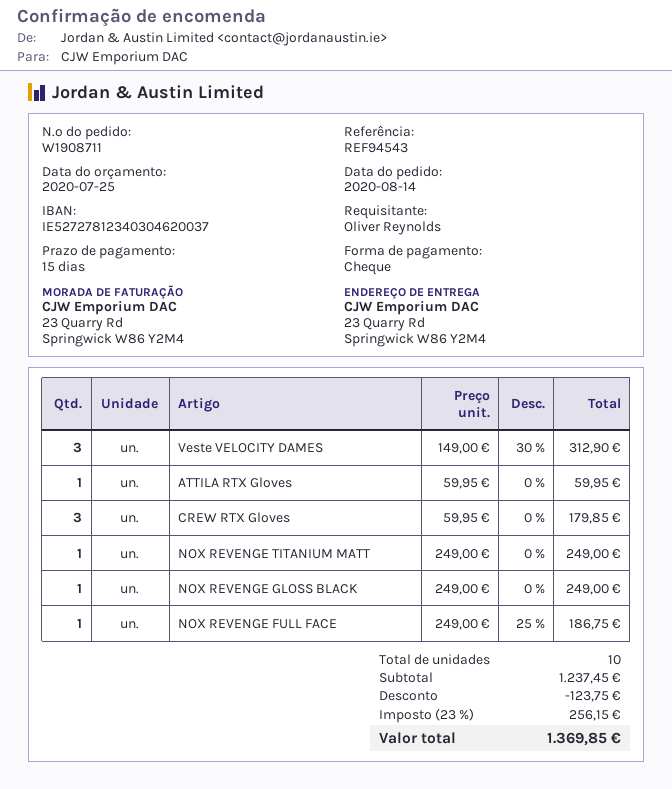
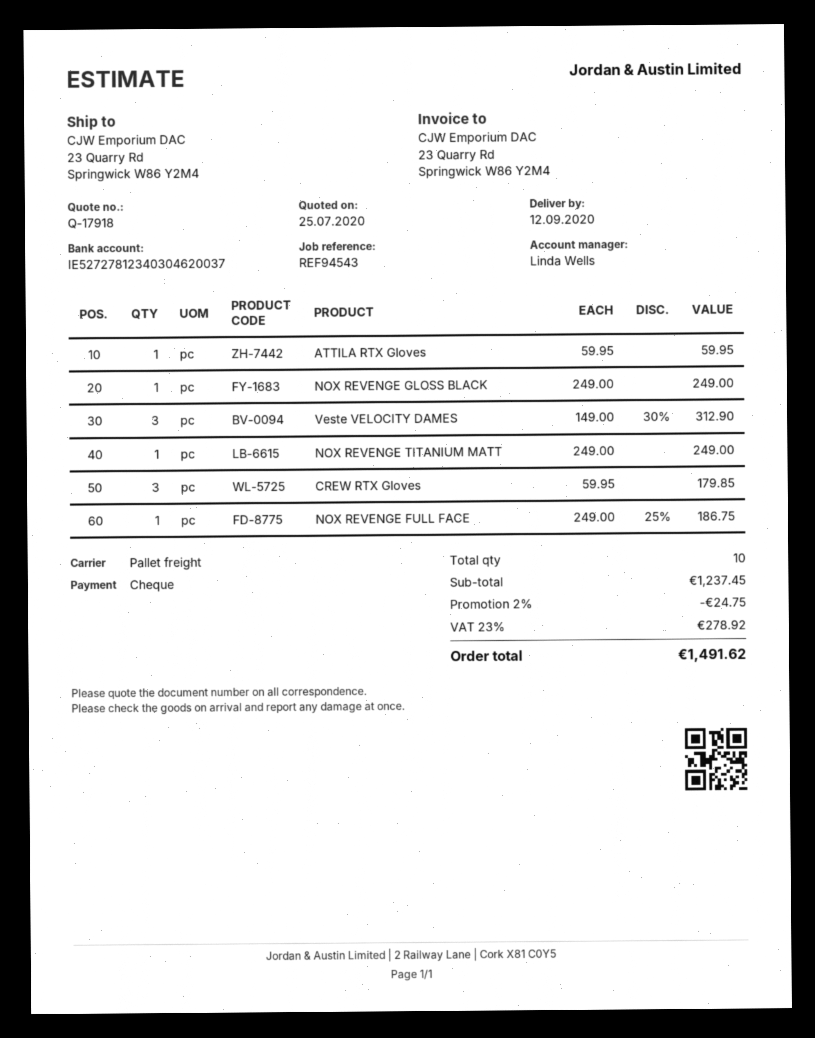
discount: 123.75 -> 24.75
tax: 23% = 256.15 -> 23% = 278.92
total: 1369.85 -> 1491.62

